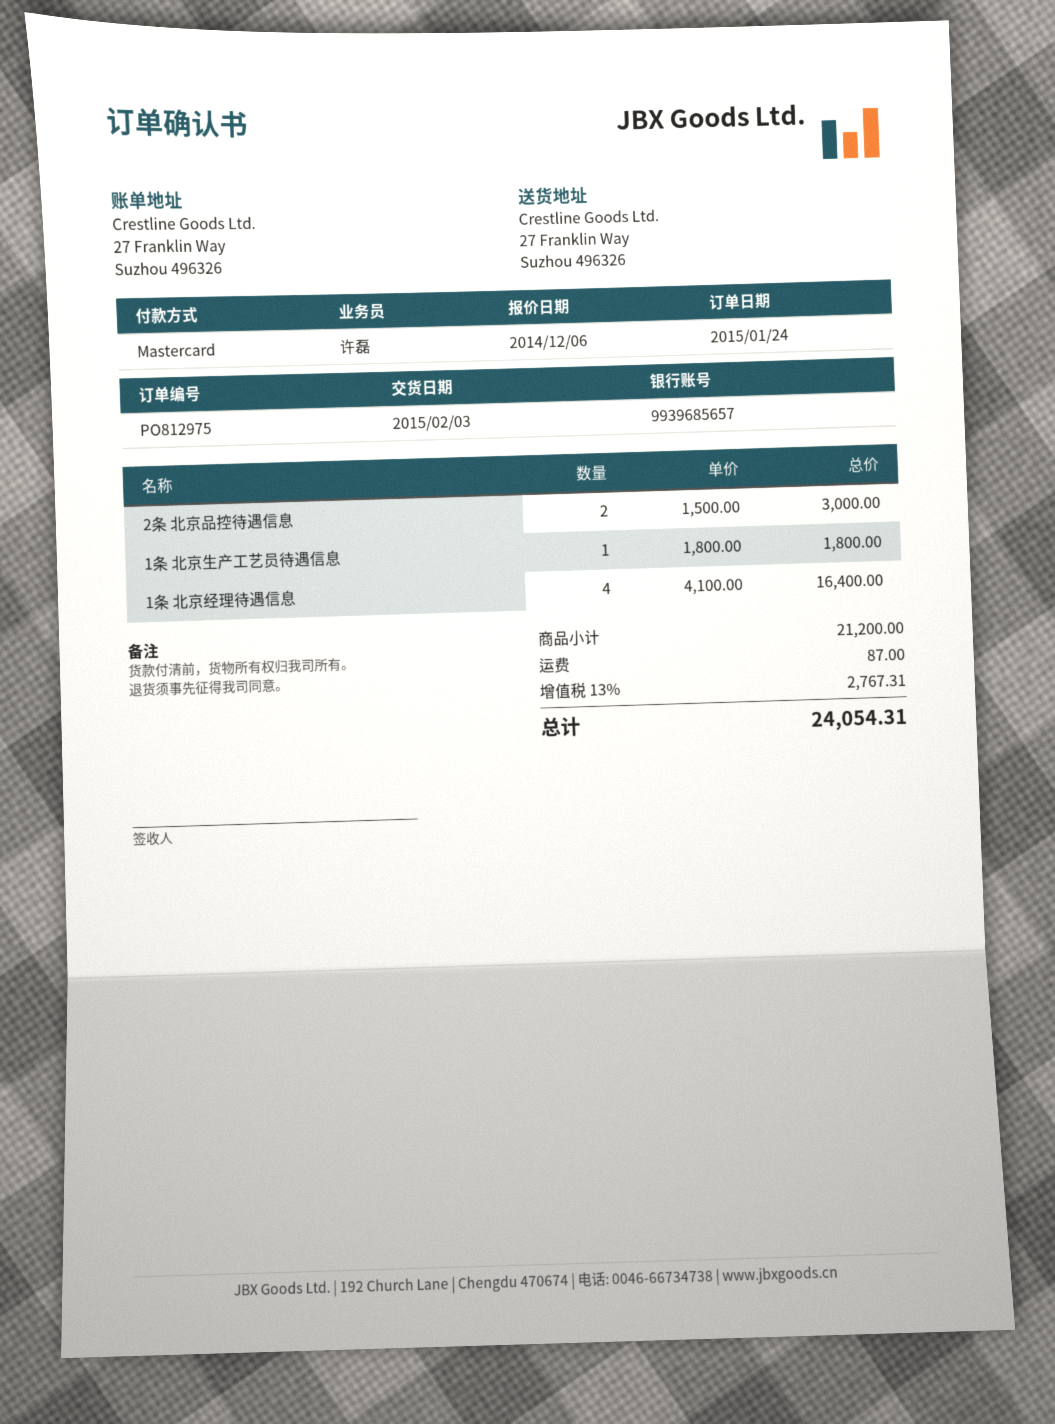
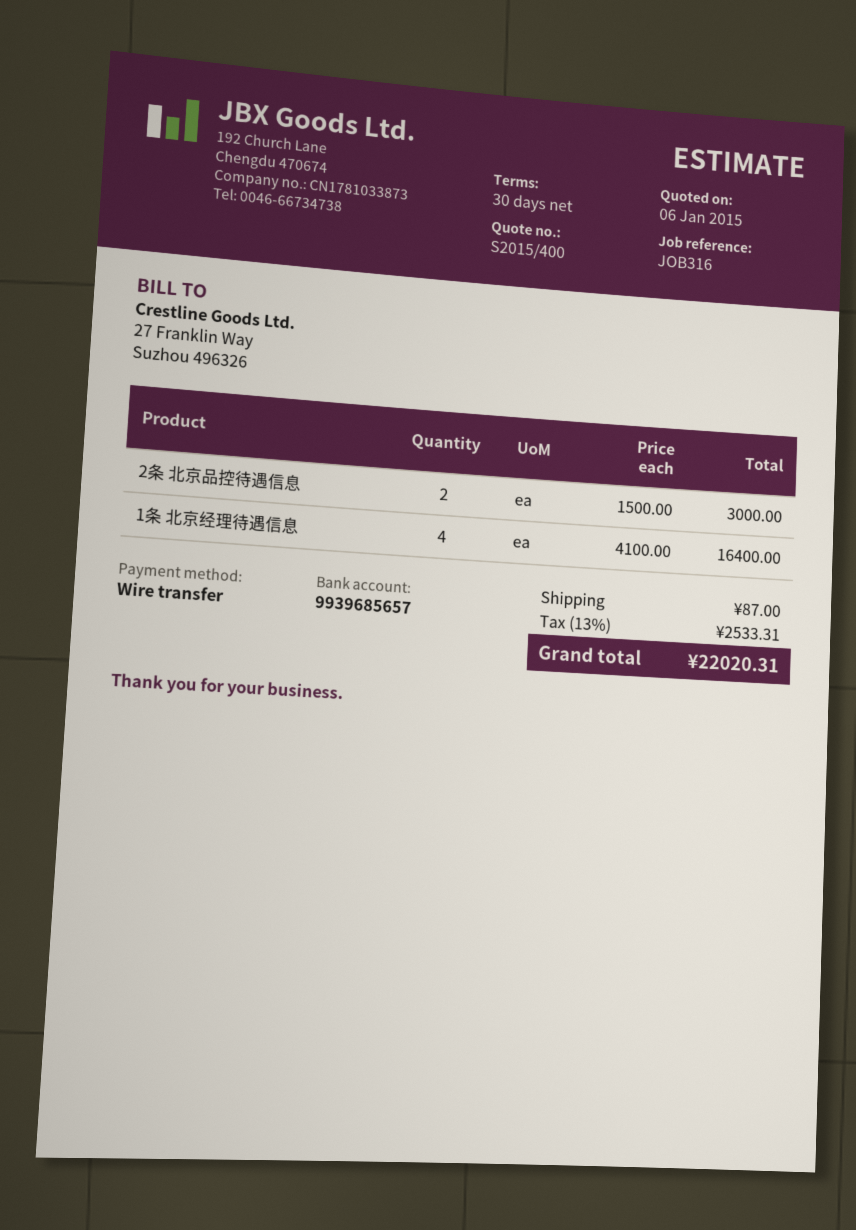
quote date: 2014-12-06 -> 2015-01-06
payment method: Mastercard -> bank transfer
1条 北京生产工艺员待遇信息: 1 x 1800.00 = 1800.00 -> none
tax: 13% = 2767.31 -> 13% = 2533.31
total: 24054.31 -> 22020.31

